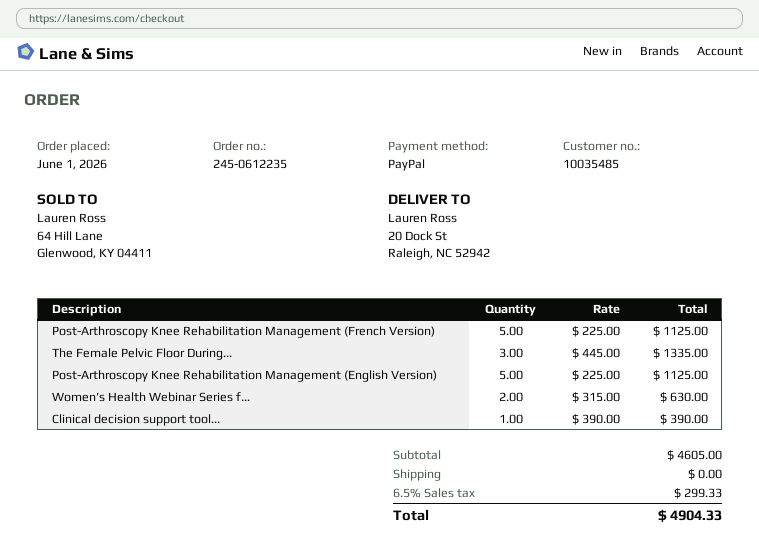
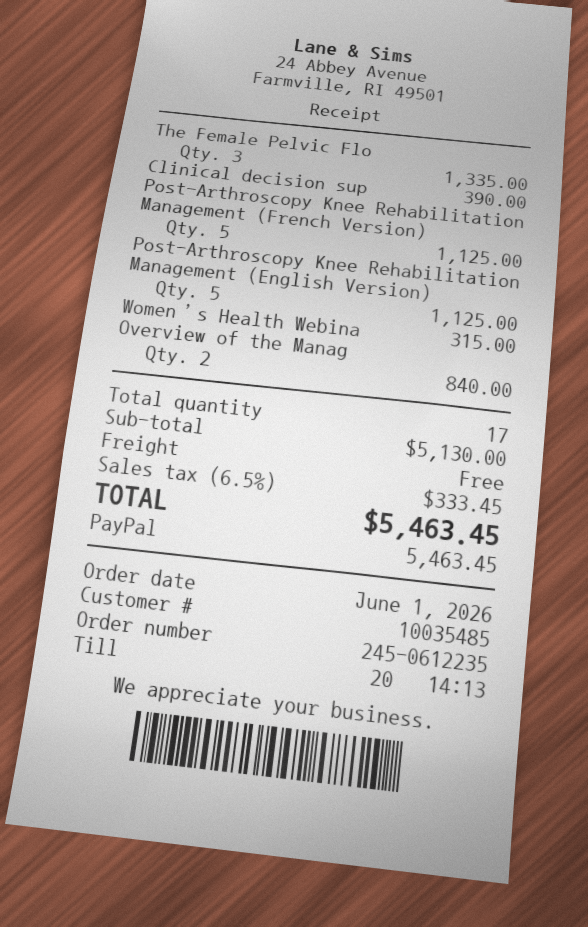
Women’s Health Webinar Series f...: 2 for 630.00 -> 1 for 315.00
Overview of the Manag: none -> 2 for 840.00
subtotal: 4605.00 -> 5130.00
tax: 6.5% = 299.33 -> 6.5% = 333.45
total: 4904.33 -> 5463.45

